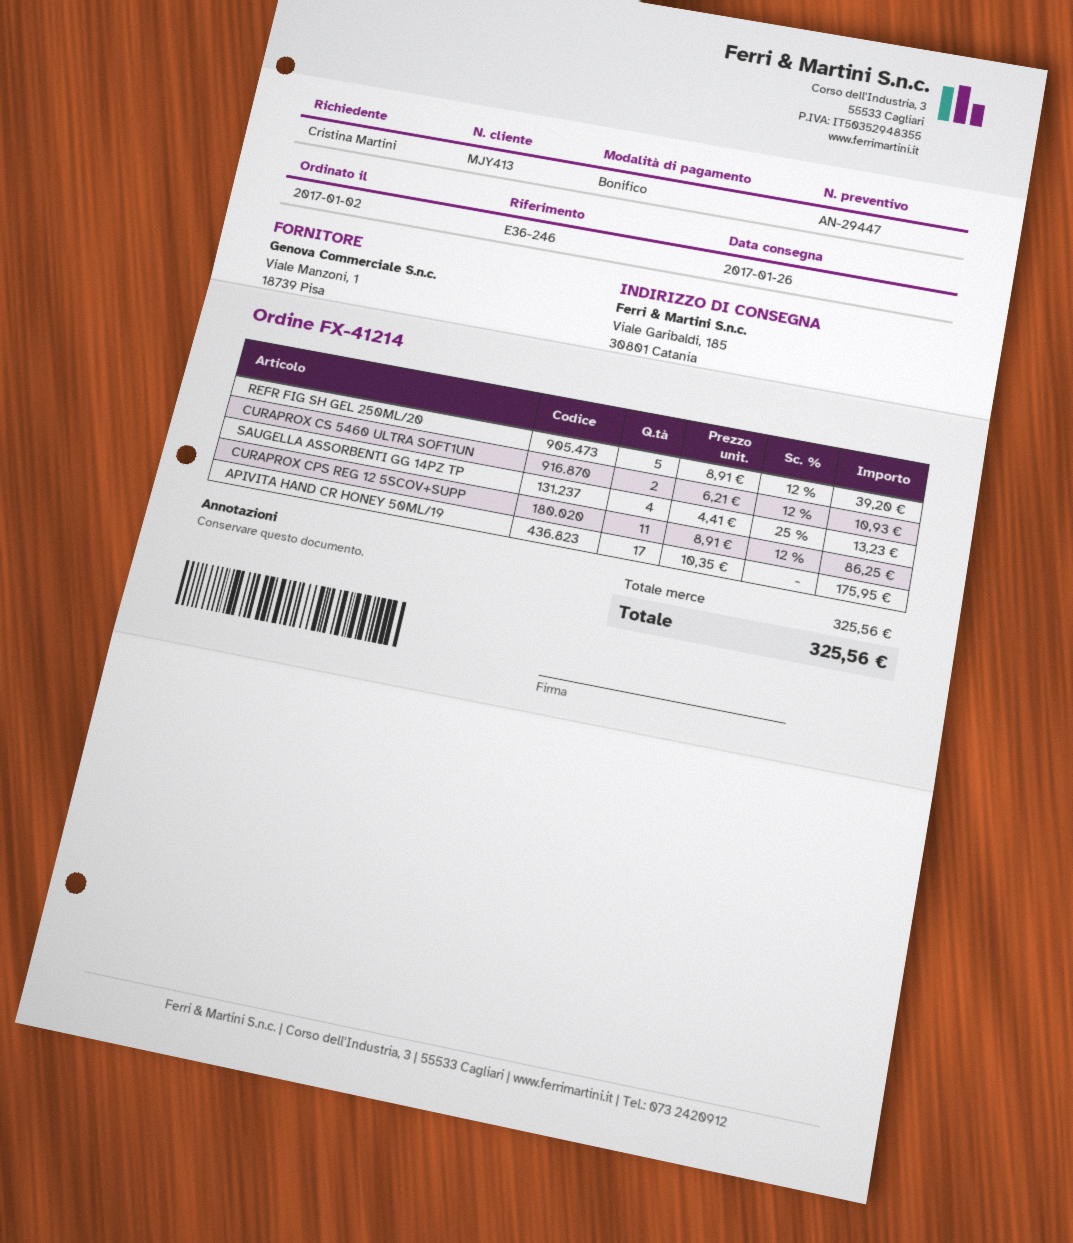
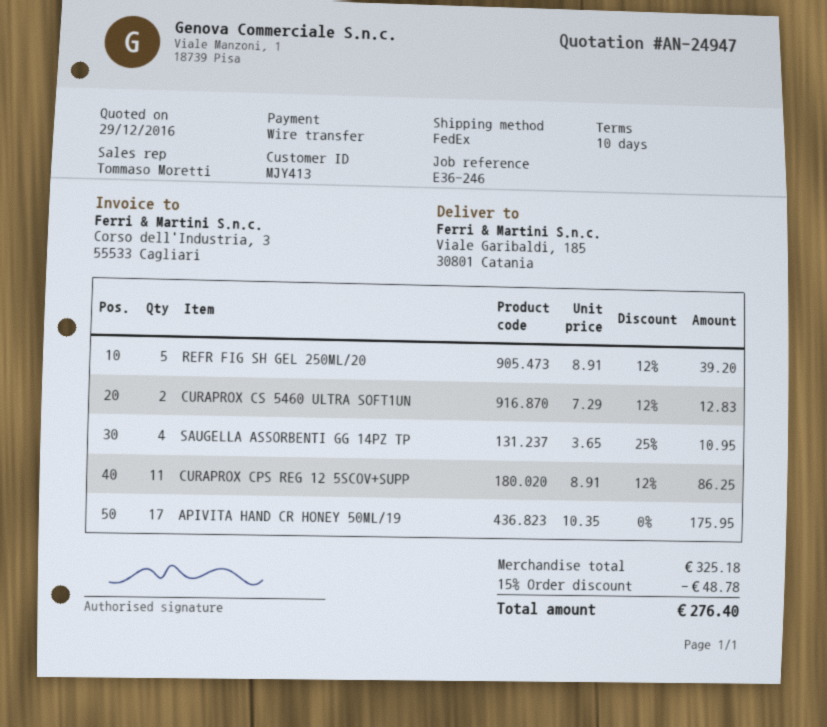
quote number: AN-29447 -> AN-24947
CURAPROX CS 5460 ULTRA SOFT1UN: 2 x 6.21 - 12% = 10.93 -> 2 x 7.29 - 12% = 12.83
SAUGELLA ASSORBENTI GG 14PZ TP: 4 x 4.41 - 25% = 13.23 -> 4 x 3.65 - 25% = 10.95
subtotal: 325.56 -> 325.18
discount: none -> 15% = 48.78
total: 325.56 -> 276.40

